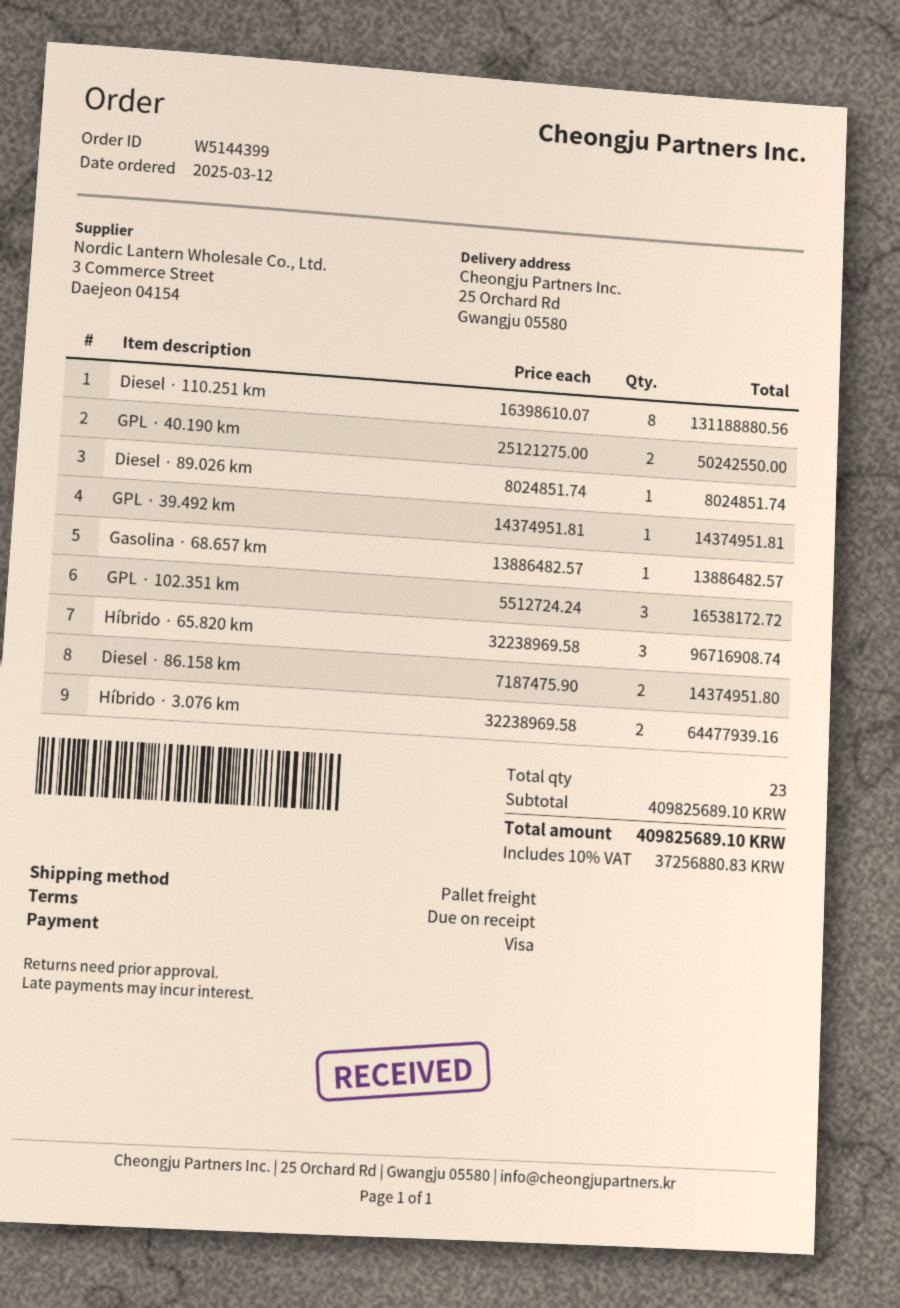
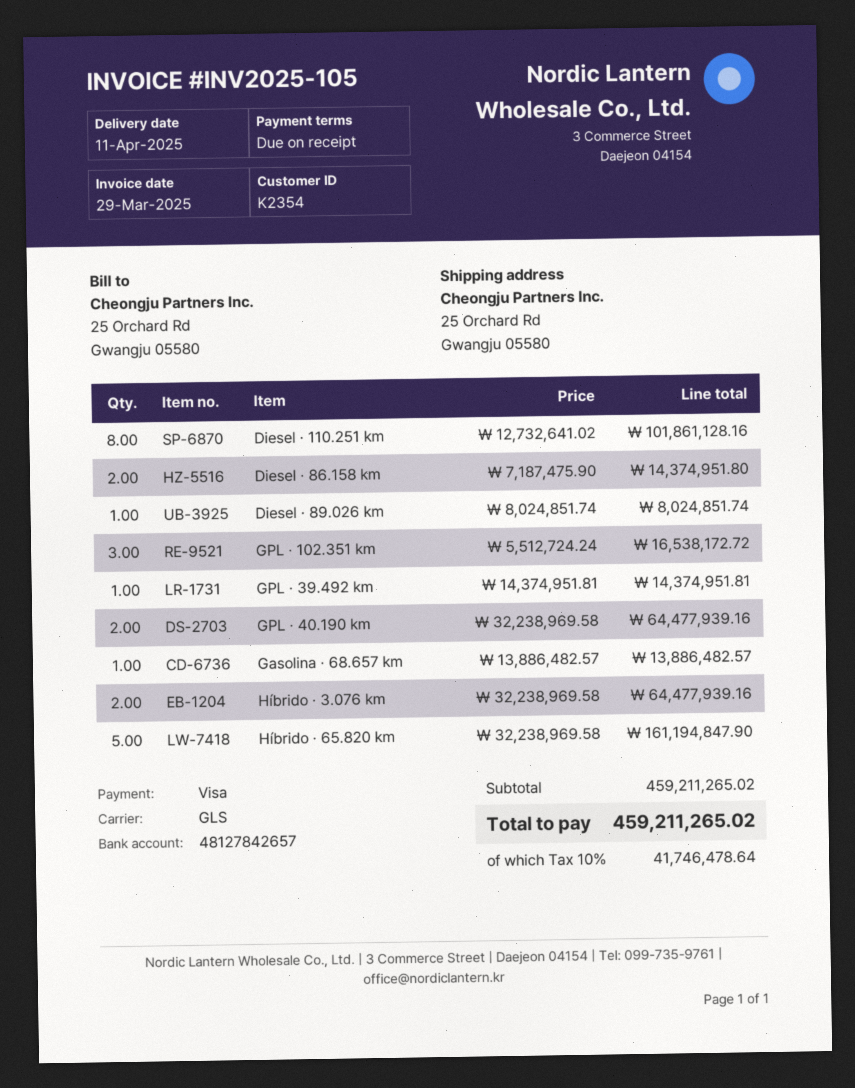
shipping method: pallet freight -> GLS
Diesel · 110.251 km: 8 x 16398610.07 = 131188880.56 -> 8 x 12732641.02 = 101861128.16
GPL · 40.190 km: 2 x 25121275.00 = 50242550.00 -> 2 x 32238969.58 = 64477939.16
Híbrido · 65.820 km: 3 x 32238969.58 = 96716908.74 -> 5 x 32238969.58 = 161194847.90
subtotal: 409825689.10 -> 459211265.02
tax: 10% = 37256880.83 -> 10% = 41746478.64
total: 409825689.10 -> 459211265.02

